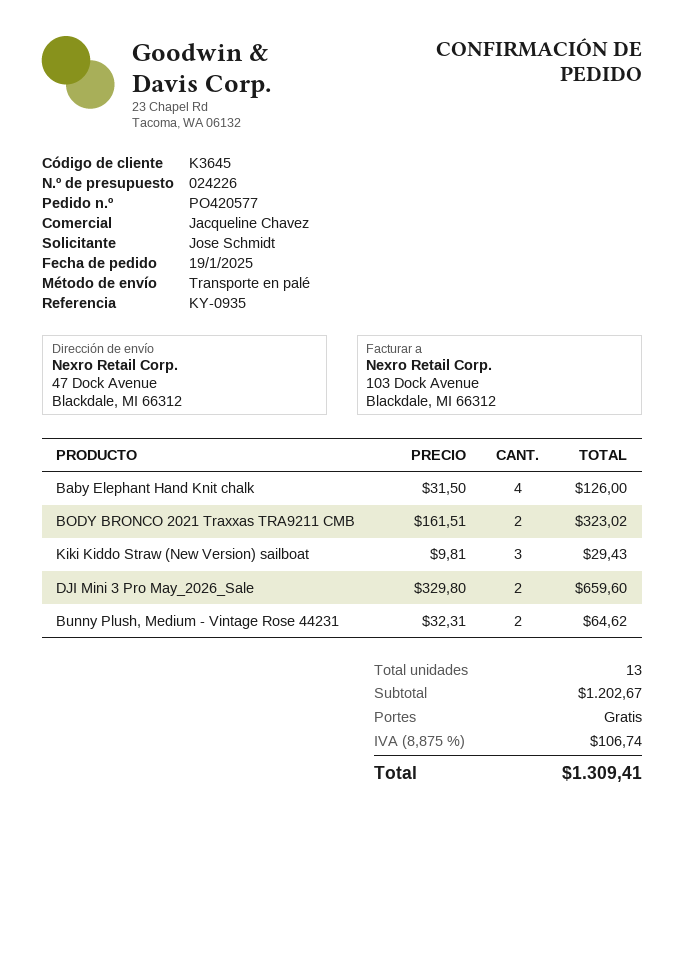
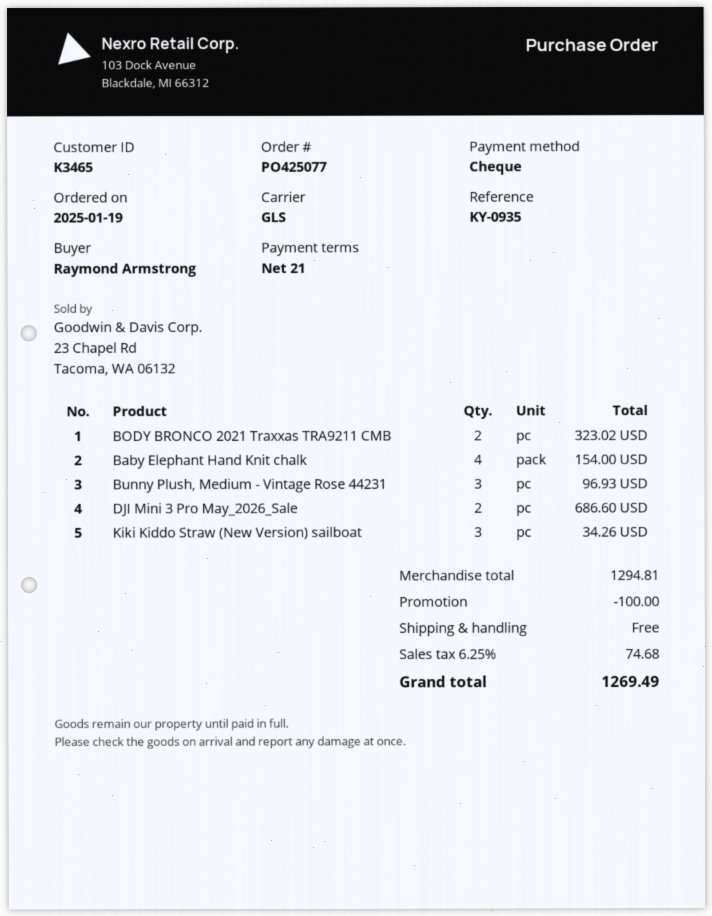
order number: PO420577 -> PO425077
customer number: K3645 -> K3465
ordered by: Jose Schmidt -> Raymond Armstrong
shipping method: pallet freight -> GLS
Baby Elephant Hand Knit chalk: 4 for 126.00 -> 4 for 154.00
Kiki Kiddo Straw (New Version) sailboat: 3 for 29.43 -> 3 for 34.26
DJI Mini 3 Pro May_2026_Sale: 2 for 659.60 -> 2 for 686.60
Bunny Plush, Medium - Vintage Rose 44231: 2 for 64.62 -> 3 for 96.93
subtotal: 1202.67 -> 1294.81
discount: none -> 100.00
tax: 8.875% = 106.74 -> 6.25% = 74.68
total: 1309.41 -> 1269.49

